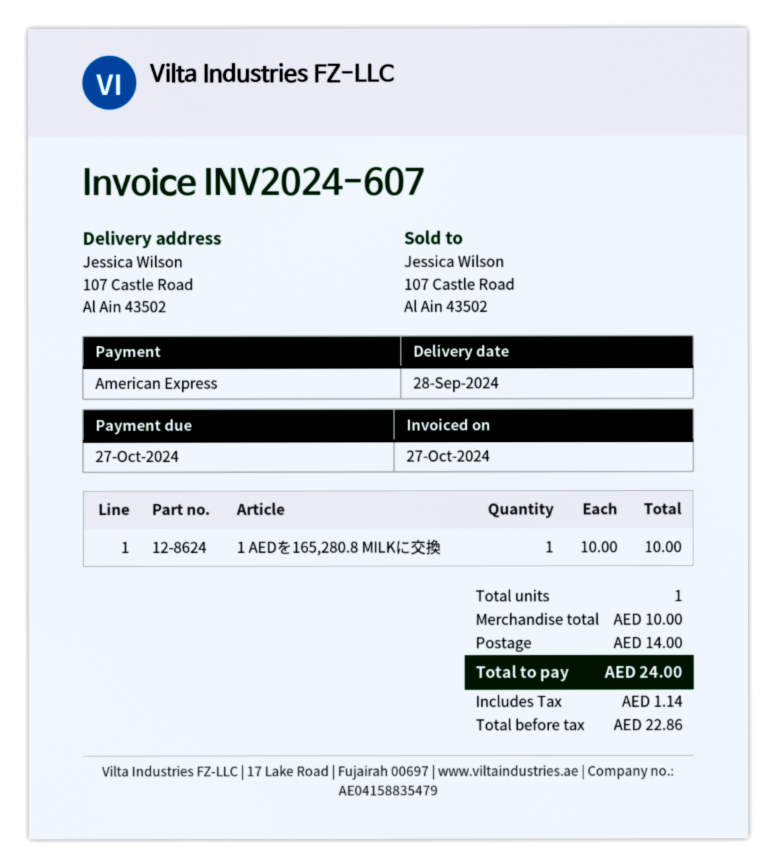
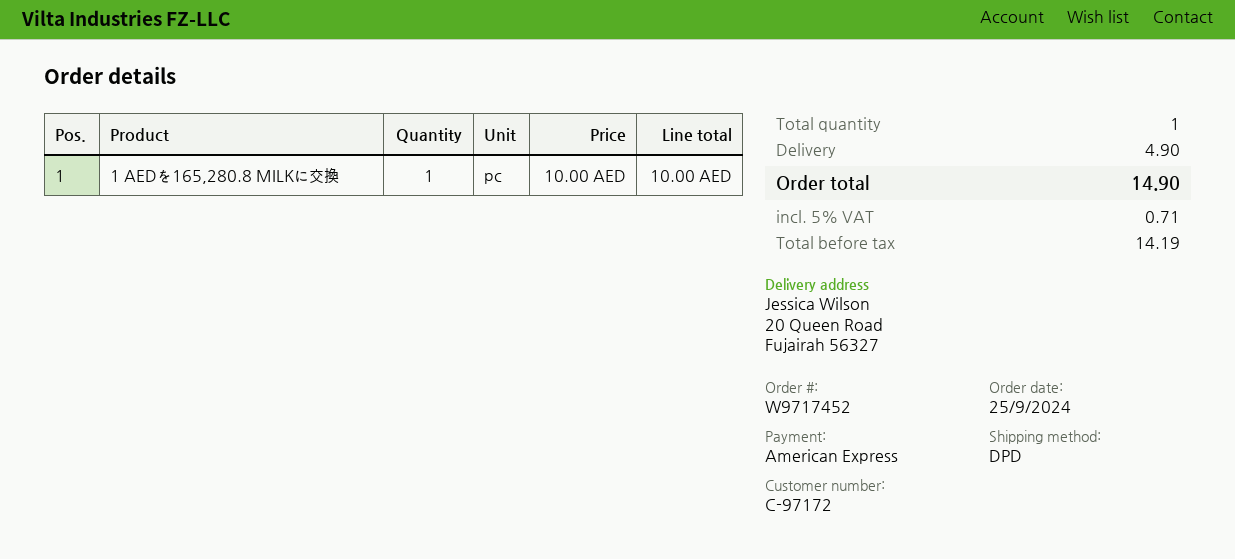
ship to: 107 Castle Road, Al Ain 43502 -> 20 Queen Road, Fujairah 56327
shipping: 14.00 -> 4.90
net: 22.86 -> 14.19
tax: 1.14 -> 0.71
total: 24.00 -> 14.90

